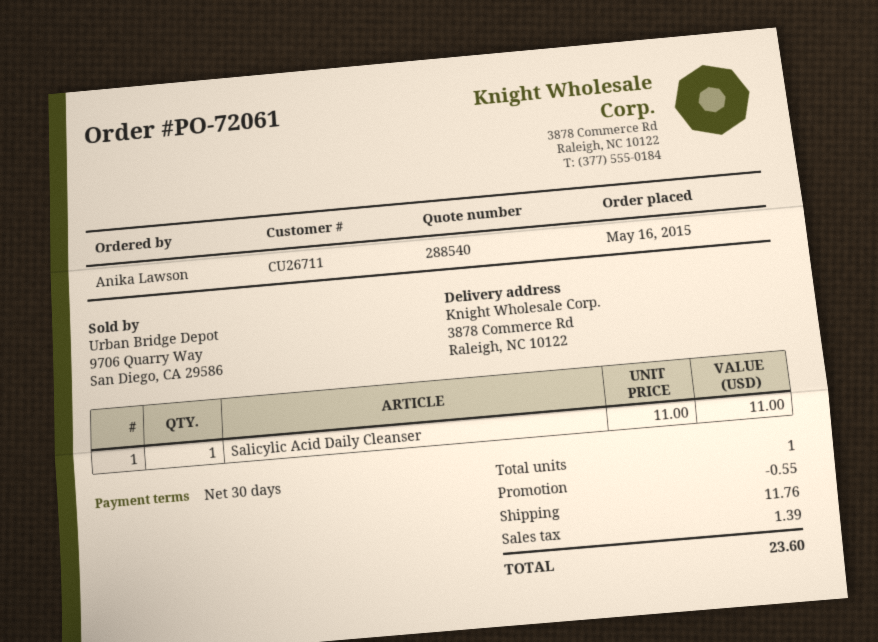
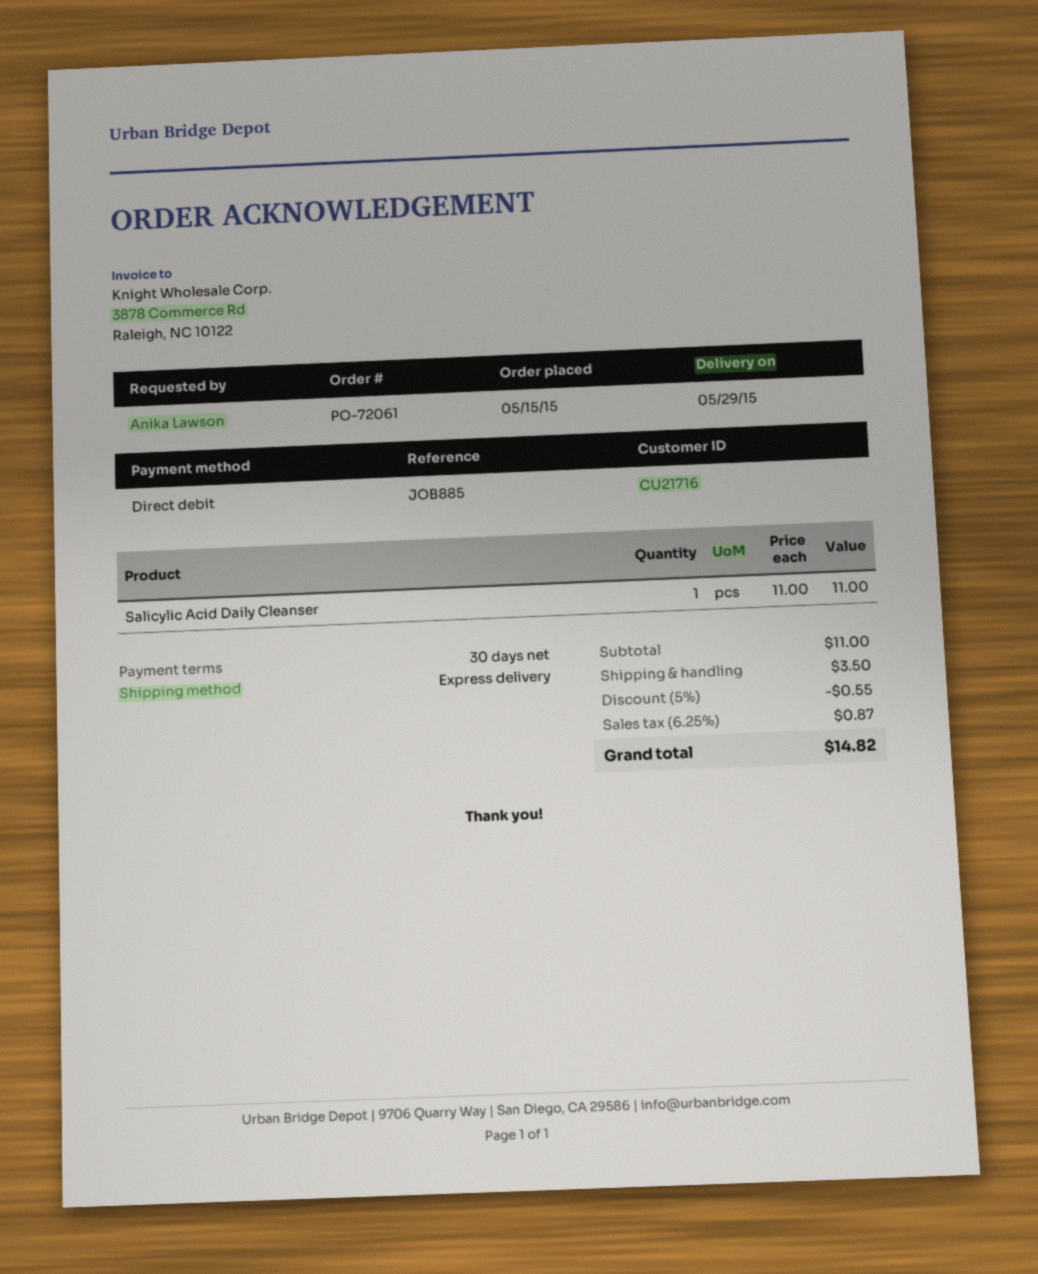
order date: 2015-05-16 -> 2015-05-15
customer number: CU26711 -> CU21716
shipping: 11.76 -> 3.50
tax: 1.39 -> 0.87
total: 23.60 -> 14.82

